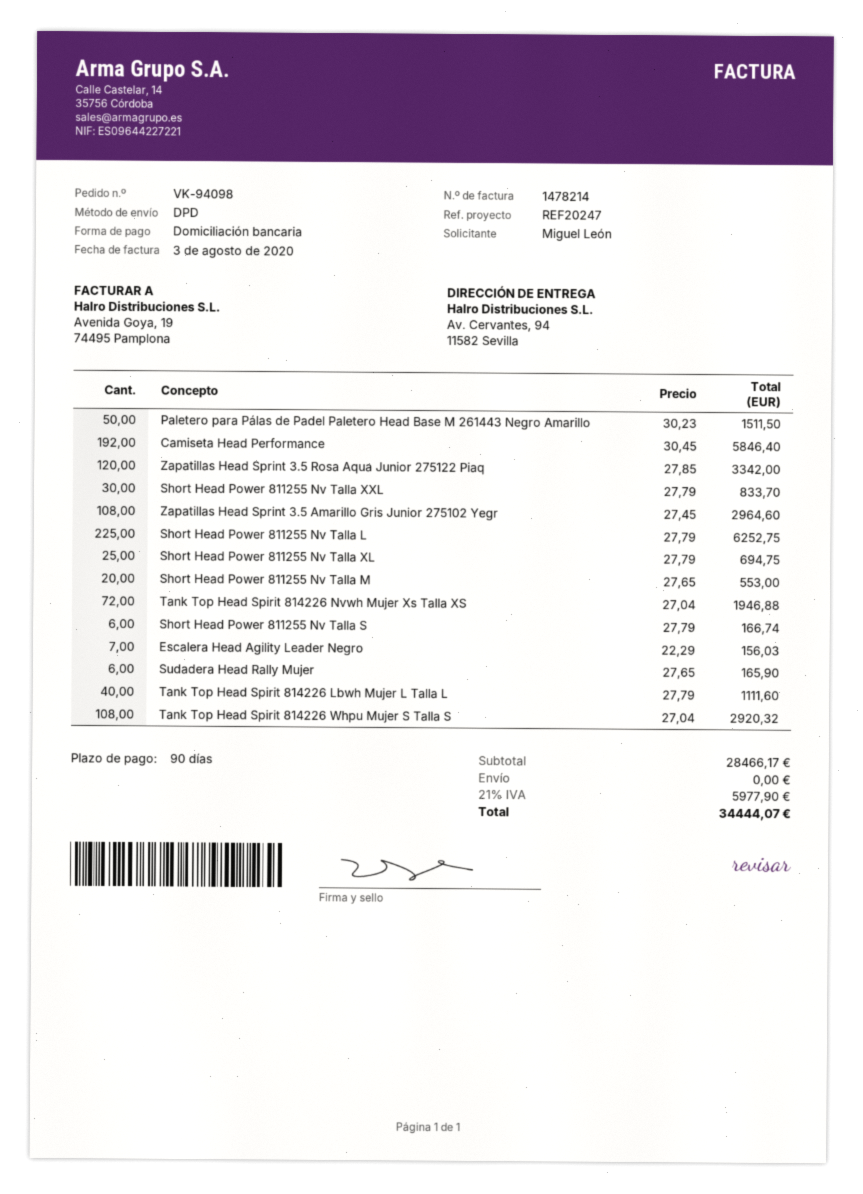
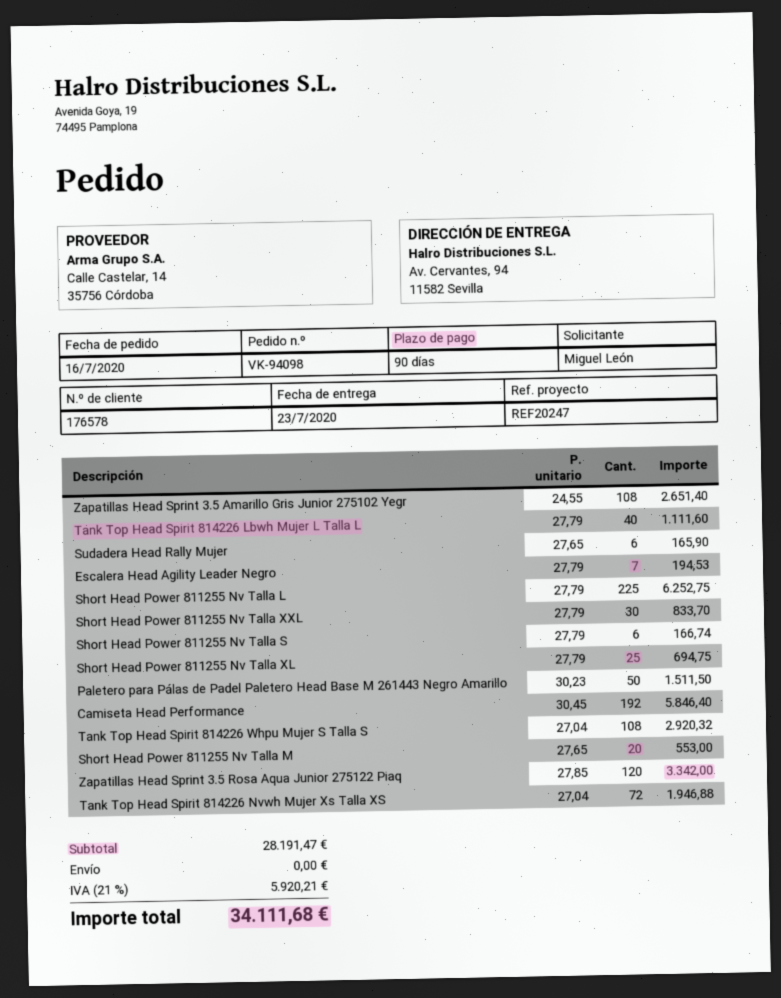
Zapatillas Head Sprint 3.5 Amarillo Gris Junior 275102 Yegr: 108 x 27.45 = 2964.60 -> 108 x 24.55 = 2651.40
Escalera Head Agility Leader Negro: 7 x 22.29 = 156.03 -> 7 x 27.79 = 194.53
subtotal: 28466.17 -> 28191.47
tax: 21% = 5977.90 -> 21% = 5920.21
total: 34444.07 -> 34111.68

